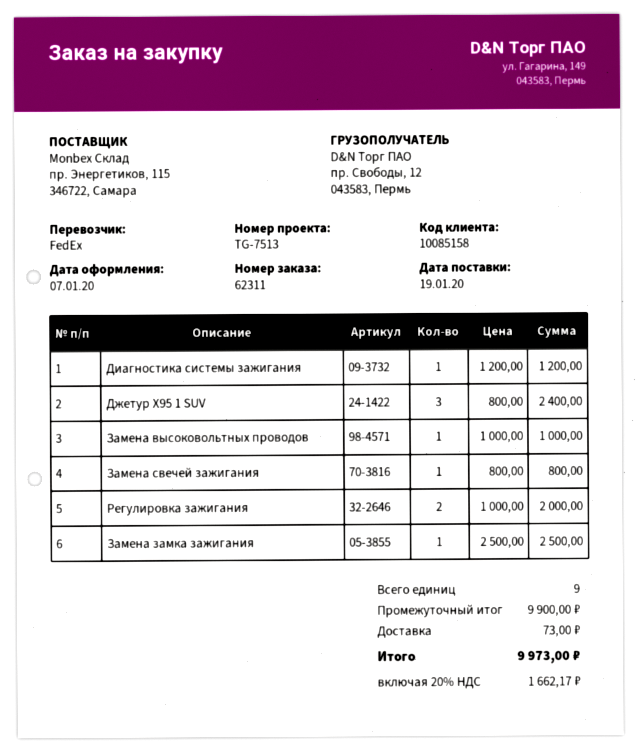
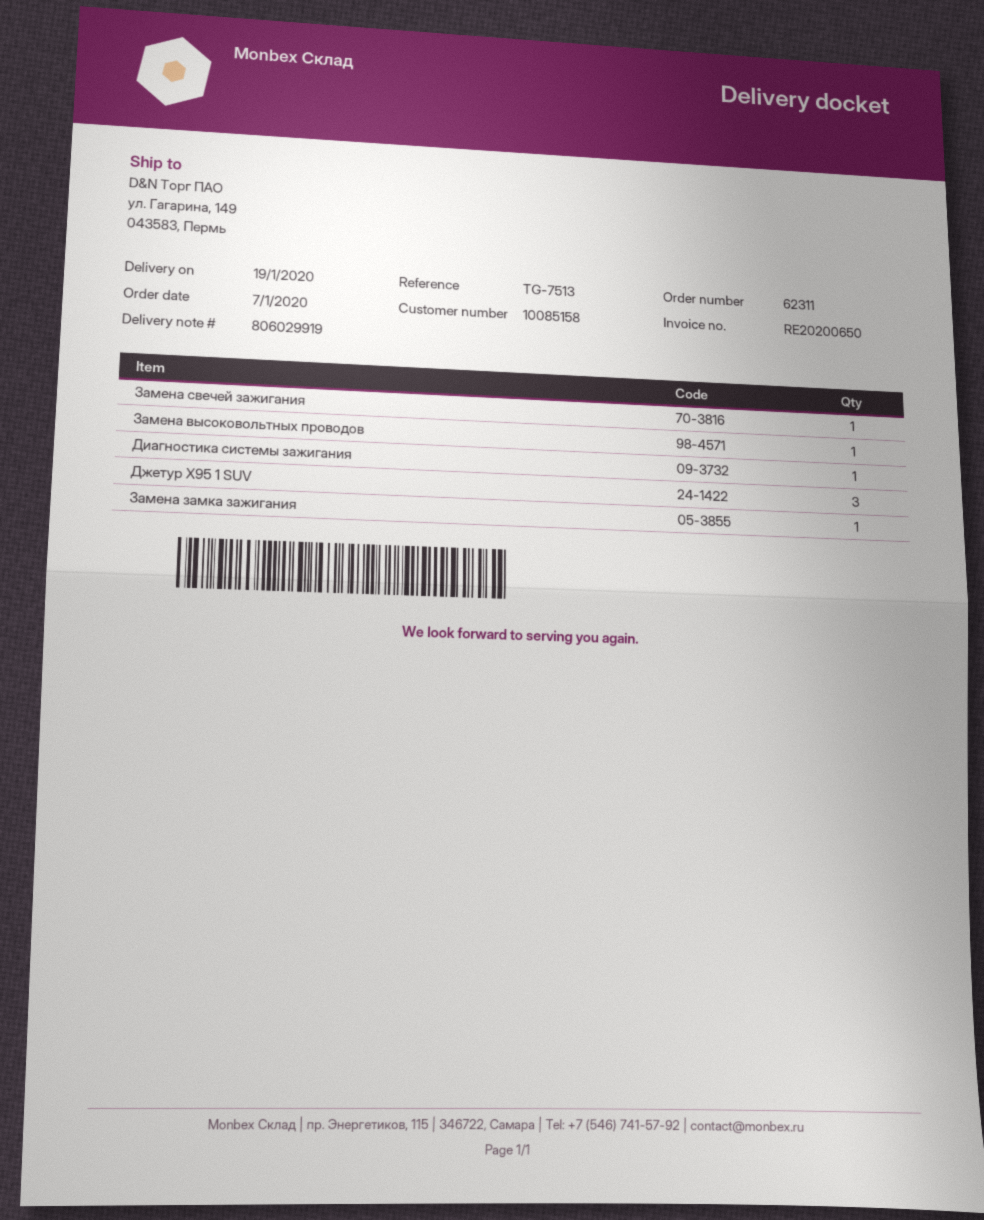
ship to: пр. Свободы, 12, 043583, Пермь -> ул. Гагарина, 149, 043583, Пермь
Регулировка зажигания: 2 -> none

